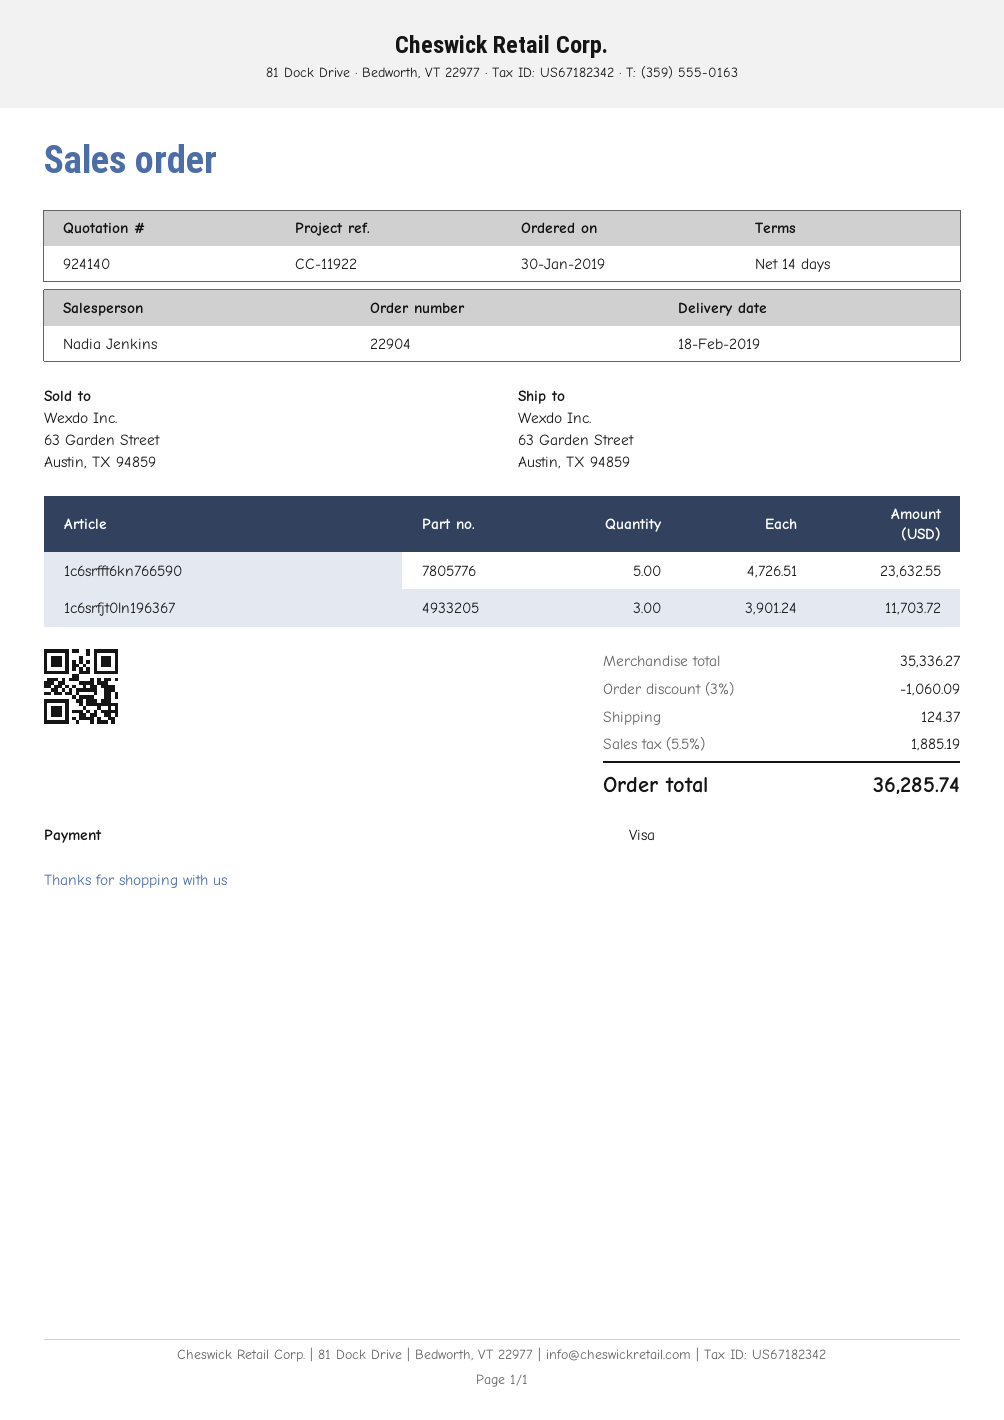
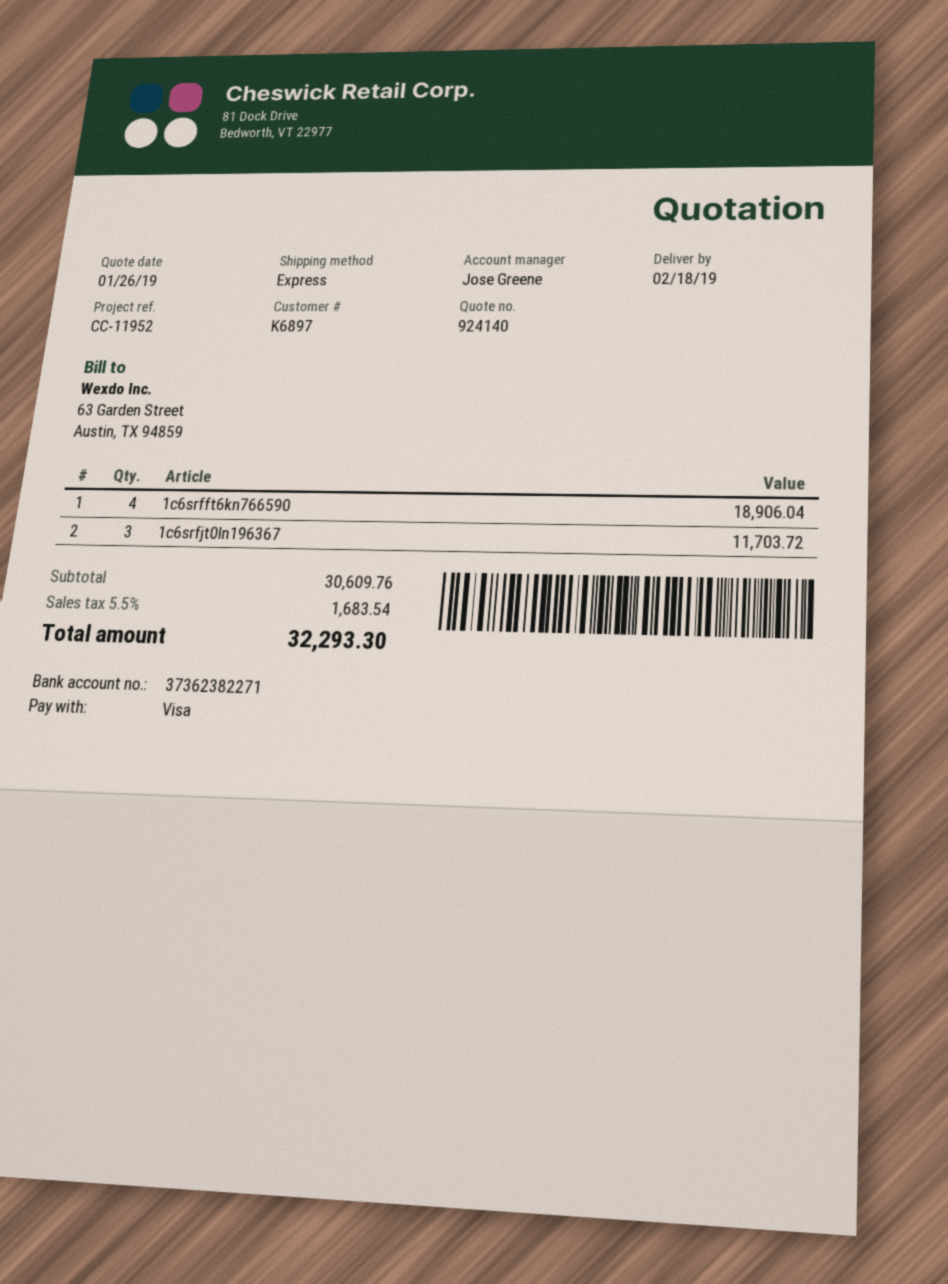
reference: CC-11922 -> CC-11952
sales rep: Nadia Jenkins -> Jose Greene
1c6srfft6kn766590: 5 for 23632.55 -> 4 for 18906.04
subtotal: 35336.27 -> 30609.76
discount: 3% = 1060.09 -> none
shipping: 124.37 -> none
tax: 5.5% = 1885.19 -> 5.5% = 1683.54
total: 36285.74 -> 32293.30

